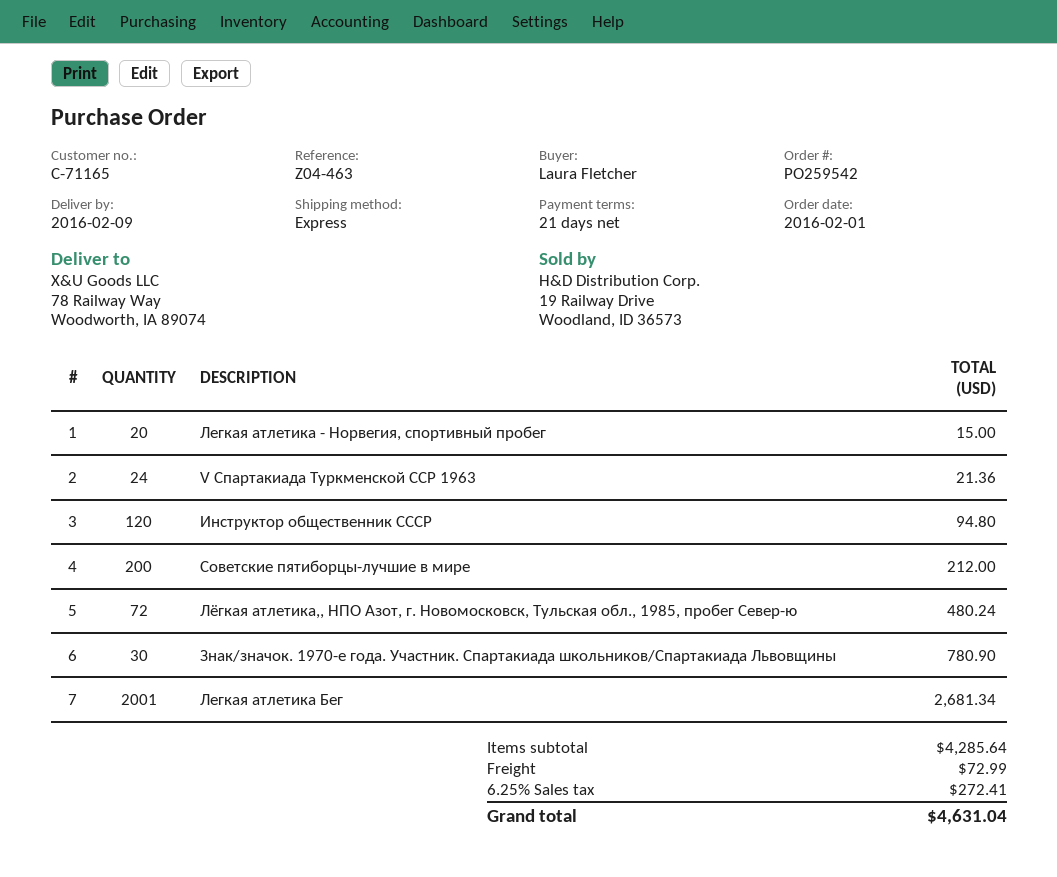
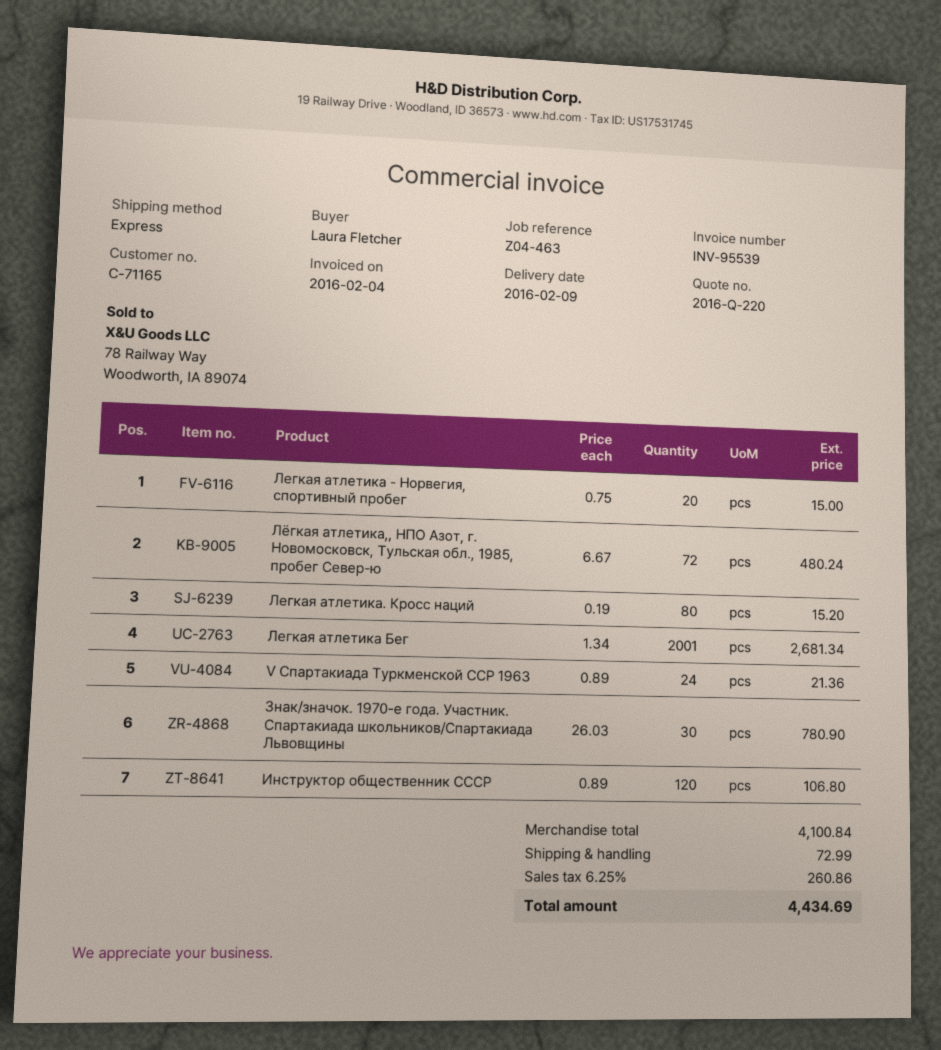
Инструктор общественник СССР: 120 for 94.80 -> 120 for 106.80
Советские пятиборцы-лучшие в мире: 200 for 212.00 -> none
Легкая атлетика. Кросс наций: none -> 80 for 15.20
subtotal: 4285.64 -> 4100.84
tax: 6.25% = 272.41 -> 6.25% = 260.86
total: 4631.04 -> 4434.69

